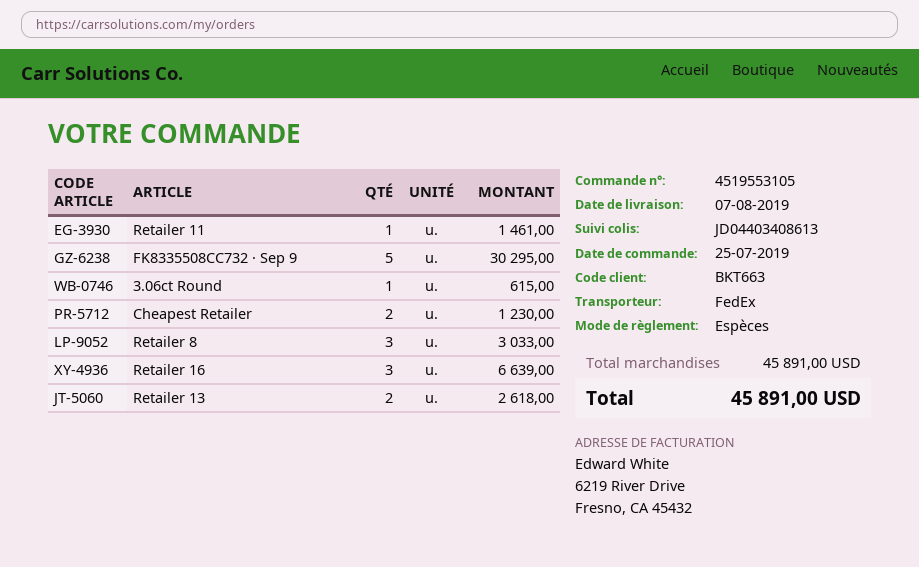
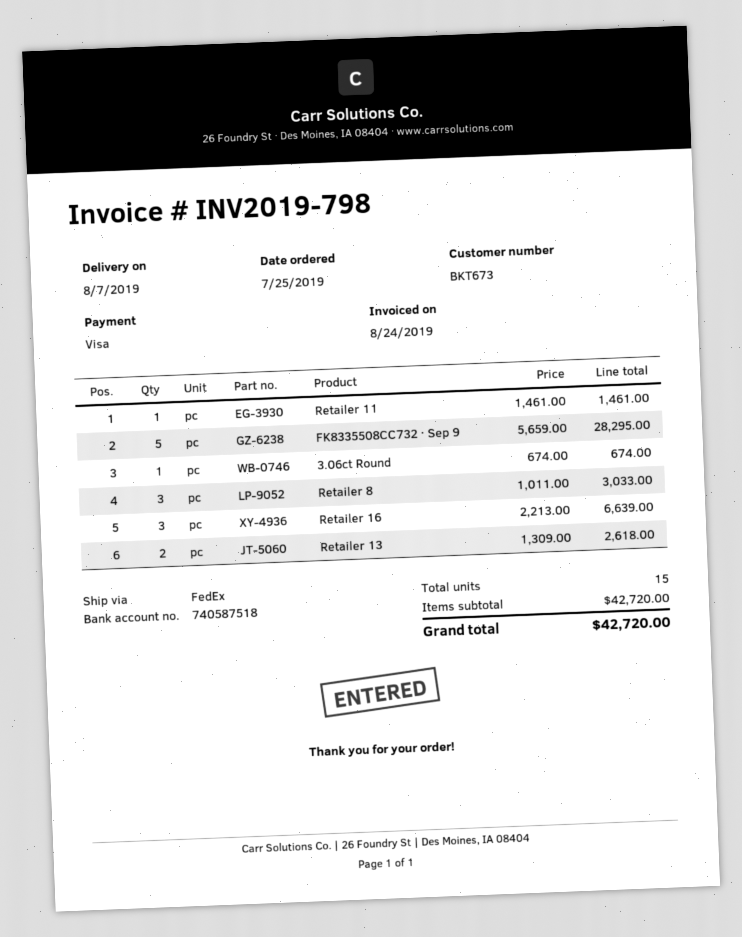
customer number: BKT663 -> BKT673
payment method: cash -> Visa
FK8335508CC732 · Sep 9: 5 for 30295.00 -> 5 for 28295.00
3.06ct Round: 1 for 615.00 -> 1 for 674.00
Cheapest Retailer: 2 for 1230.00 -> none
subtotal: 45891.00 -> 42720.00
total: 45891.00 -> 42720.00

